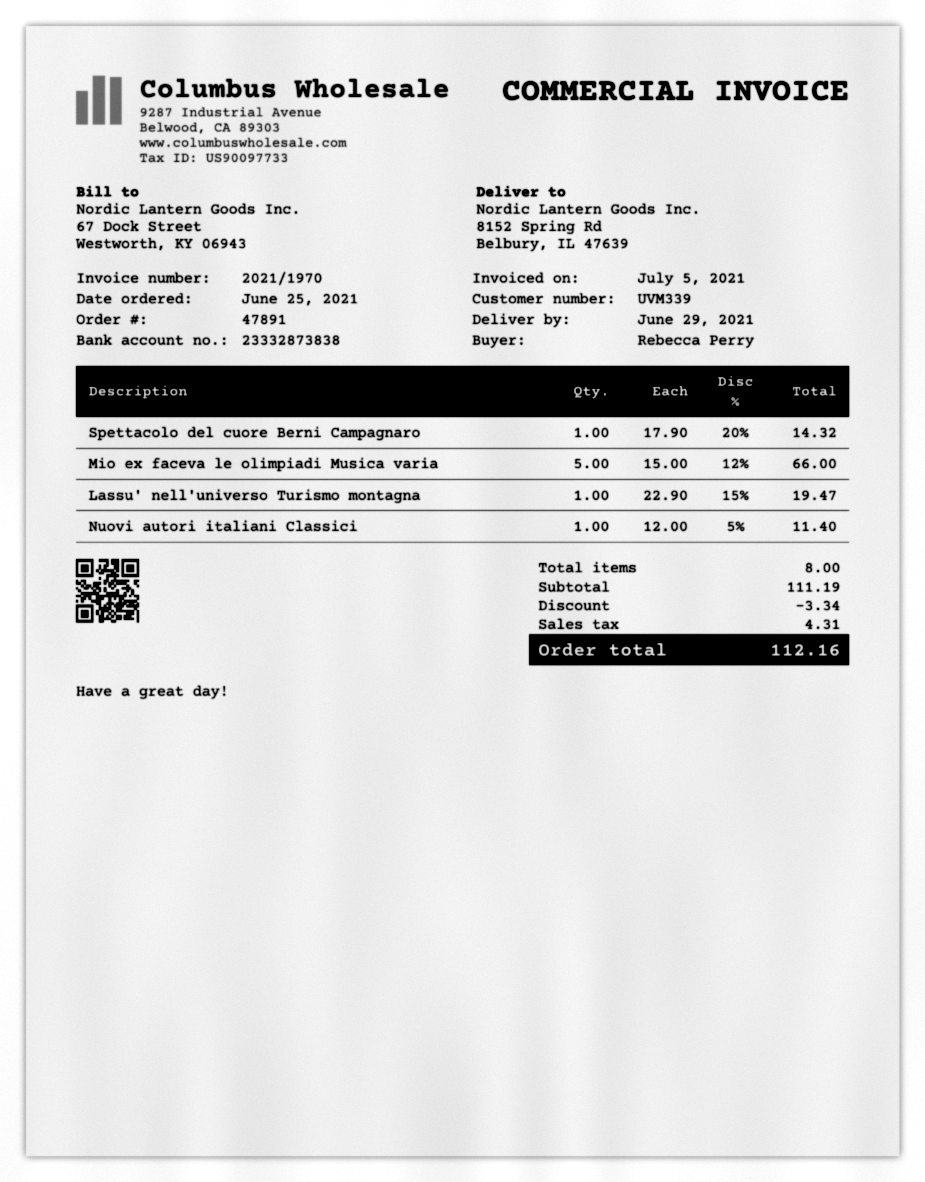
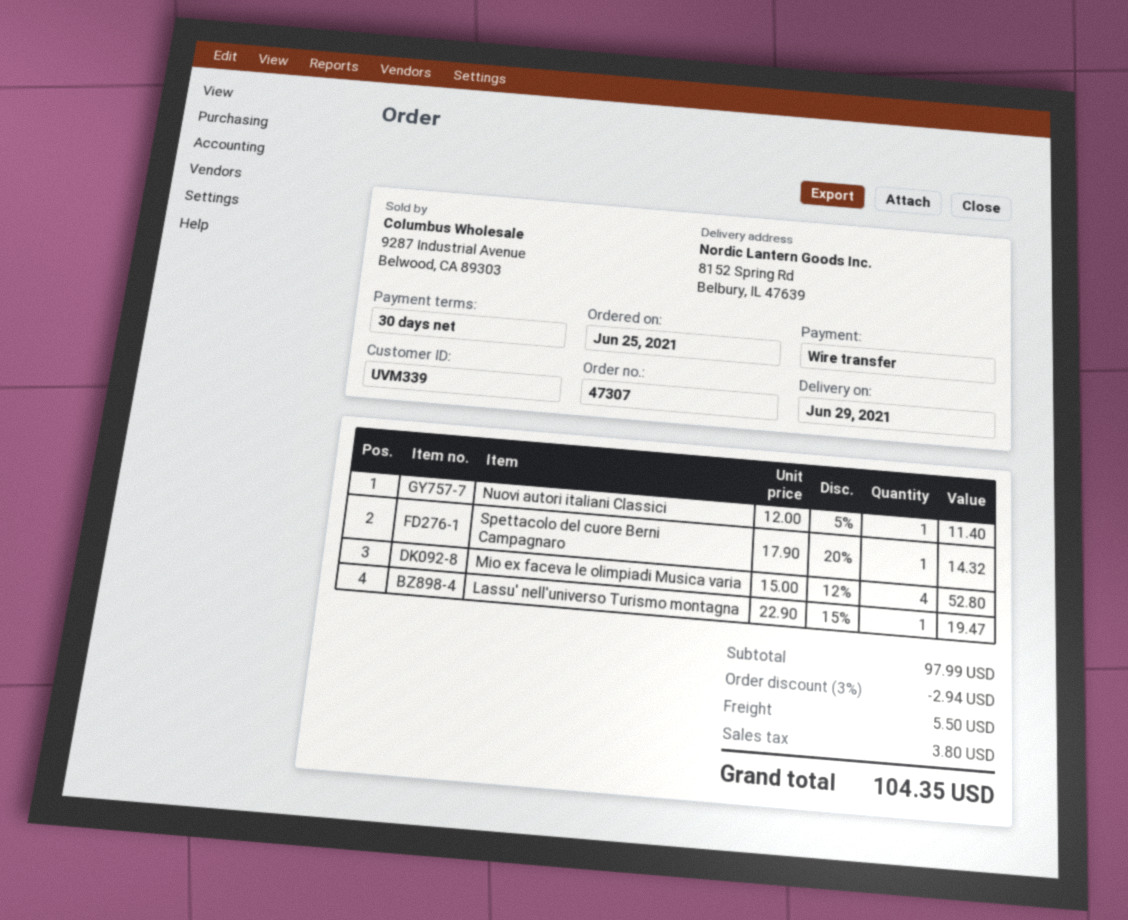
order number: 47891 -> 47307
Mio ex faceva le olimpiadi Musica varia: 5 x 15.00 - 12% = 66.00 -> 4 x 15.00 - 12% = 52.80
subtotal: 111.19 -> 97.99
discount: 3.34 -> 2.94
shipping: none -> 5.50
tax: 4.31 -> 3.80
total: 112.16 -> 104.35

